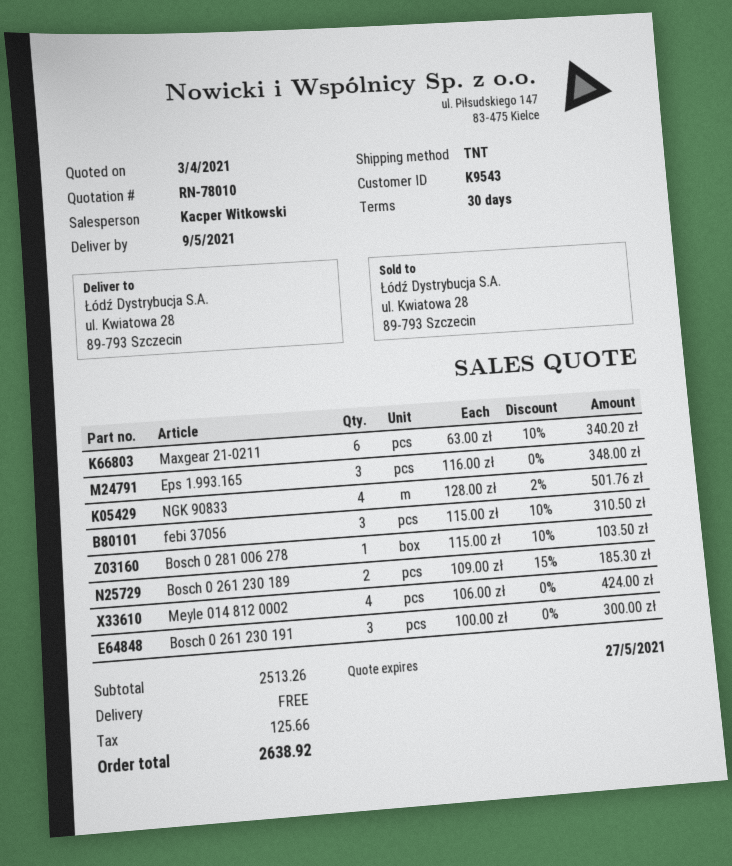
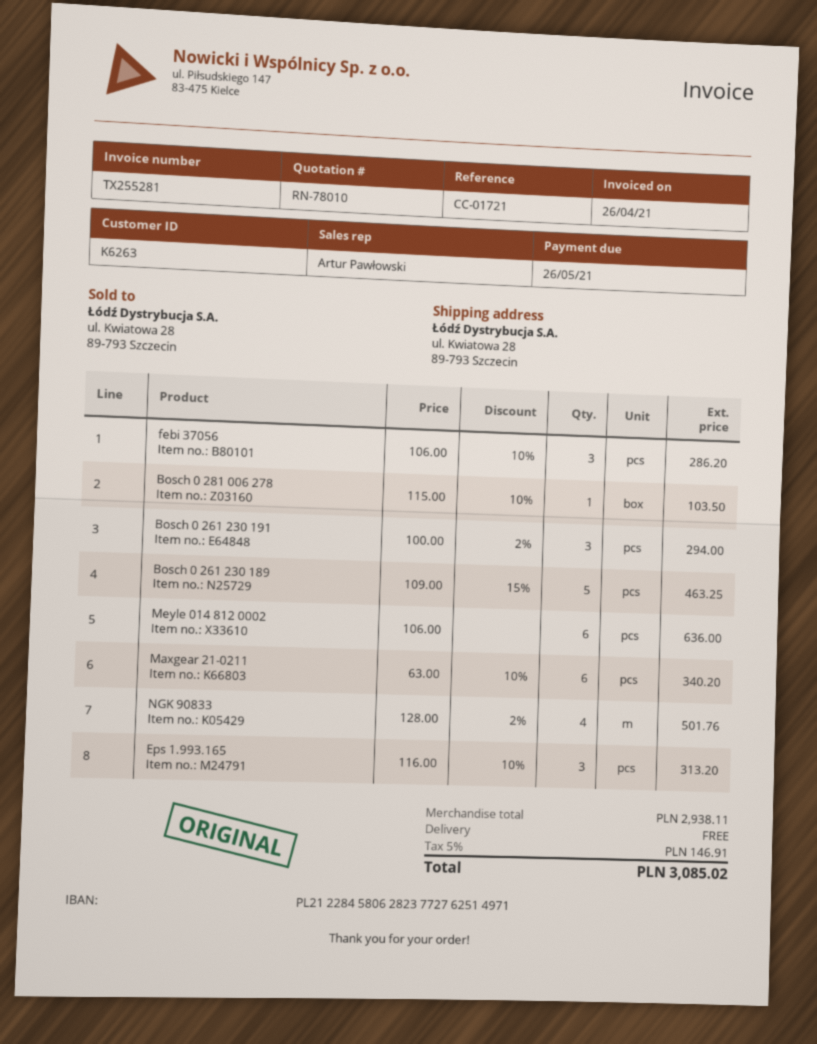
customer number: K9543 -> K6263
sales rep: Kacper Witkowski -> Artur Pawłowski
Eps 1.993.165: 3 x 116.00 = 348.00 -> 3 x 116.00 - 10% = 313.20
febi 37056: 3 x 115.00 - 10% = 310.50 -> 3 x 106.00 - 10% = 286.20
Bosch 0 261 230 189: 2 x 109.00 - 15% = 185.30 -> 5 x 109.00 - 15% = 463.25
Meyle 014 812 0002: 4 x 106.00 = 424.00 -> 6 x 106.00 = 636.00
Bosch 0 261 230 191: 3 x 100.00 = 300.00 -> 3 x 100.00 - 2% = 294.00
subtotal: 2513.26 -> 2938.11
tax: 125.66 -> 146.91
total: 2638.92 -> 3085.02

